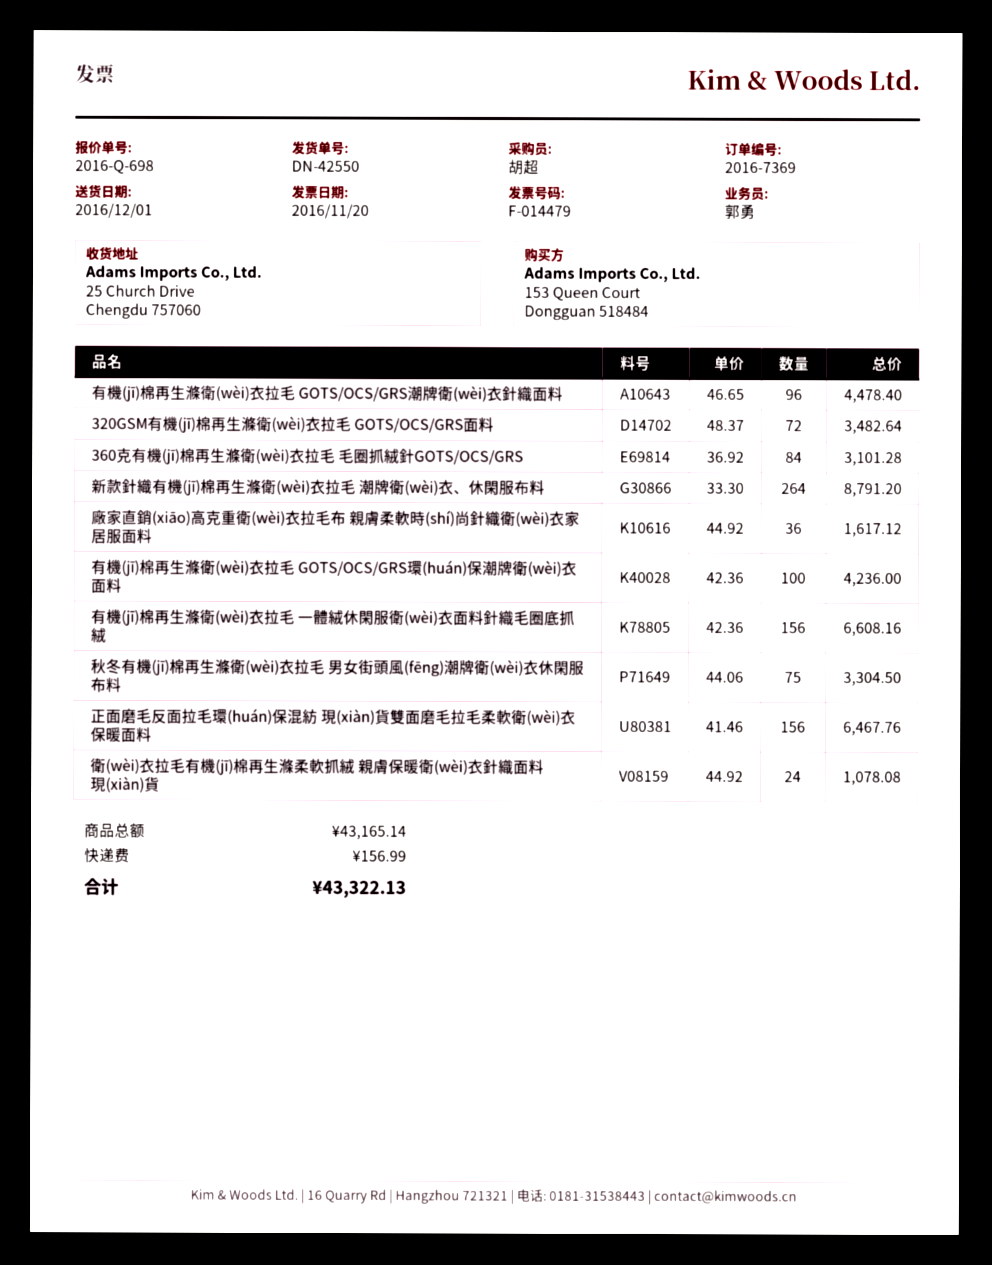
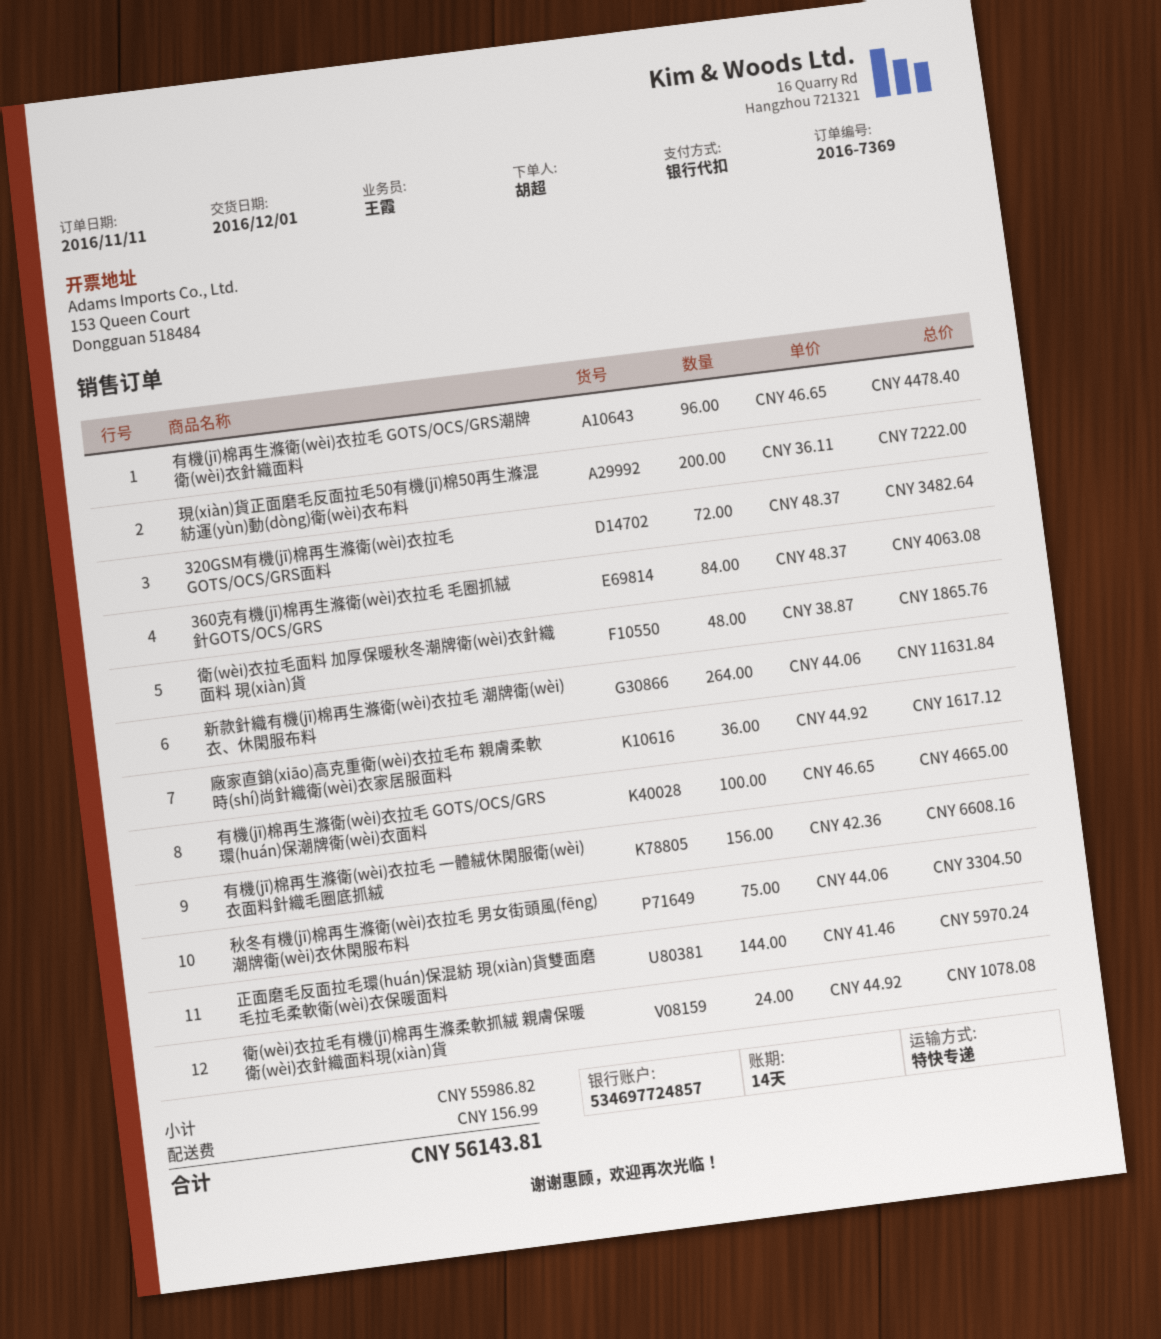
sales rep: 郭勇 -> 王霞
360克有機(jī)棉再生滌衛(wèi)衣拉毛 毛圈抓絨針GOTS/OCS/GRS: 84 x 36.92 = 3101.28 -> 84 x 48.37 = 4063.08
新款針織有機(jī)棉再生滌衛(wèi)衣拉毛 潮牌衛(wèi)衣、休閑服布料: 264 x 33.30 = 8791.20 -> 264 x 44.06 = 11631.84
有機(jī)棉再生滌衛(wèi)衣拉毛 GOTS/OCS/GRS環(huán)保潮牌衛(wèi)衣面料: 100 x 42.36 = 4236.00 -> 100 x 46.65 = 4665.00
正面磨毛反面拉毛環(huán)保混紡 現(xiàn)貨雙面磨毛拉毛柔軟衛(wèi)衣保暖面料: 156 x 41.46 = 6467.76 -> 144 x 41.46 = 5970.24
現(xiàn)貨正面磨毛反面拉毛50有機(jī)棉50再生滌混紡運(yùn)動(dòng)衛(wèi)衣布料: none -> 200 x 36.11 = 7222.00
衛(wèi)衣拉毛面料 加厚保暖秋冬潮牌衛(wèi)衣針織面料 現(xiàn)貨: none -> 48 x 38.87 = 1865.76
subtotal: 43165.14 -> 55986.82
total: 43322.13 -> 56143.81

